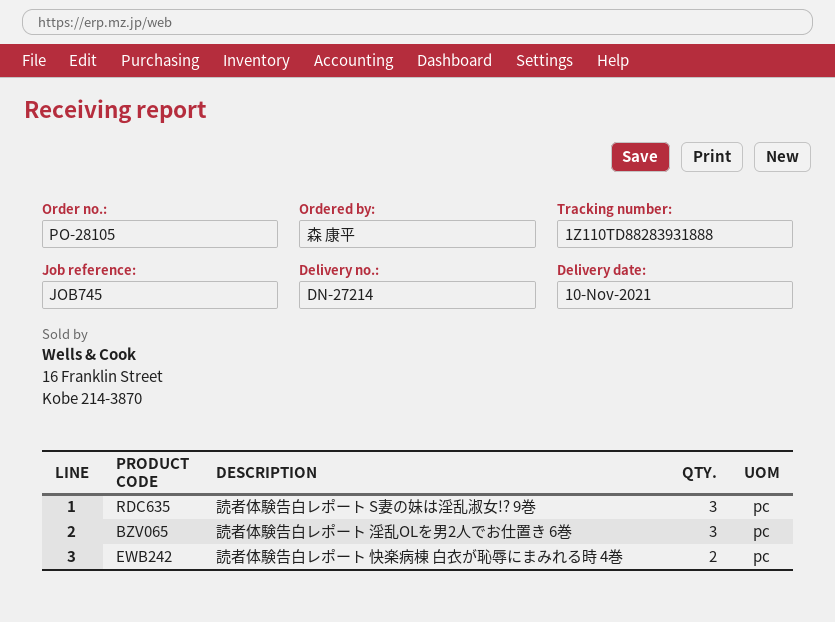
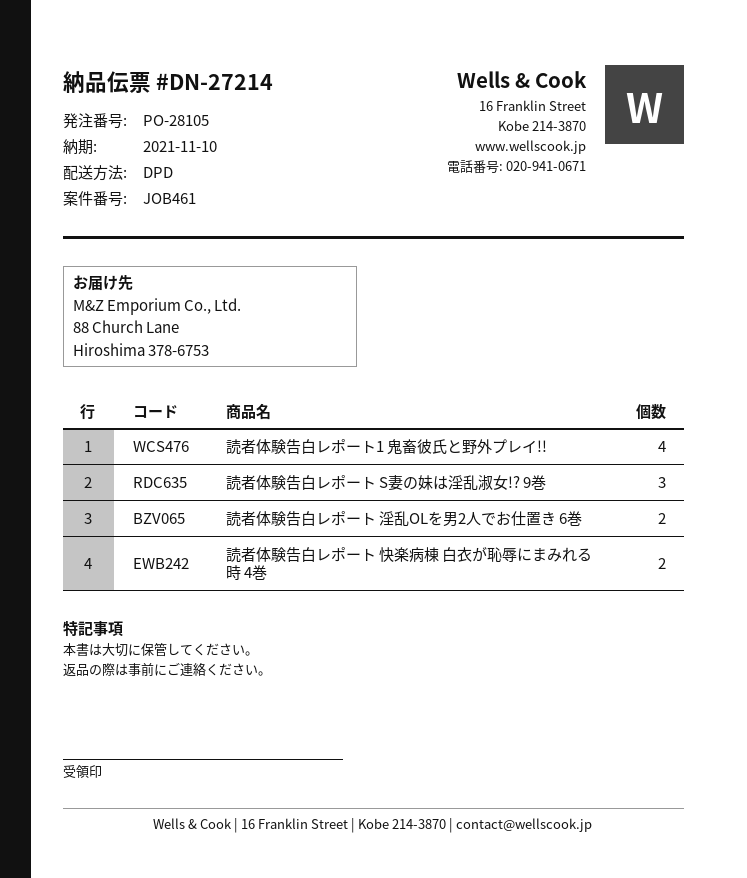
reference: JOB745 -> JOB461
読者体験告白レポート 淫乱OLを男2人でお仕置き 6巻: 3 -> 2
読者体験告白レポート1 鬼畜彼氏と野外プレイ!!: none -> 4

